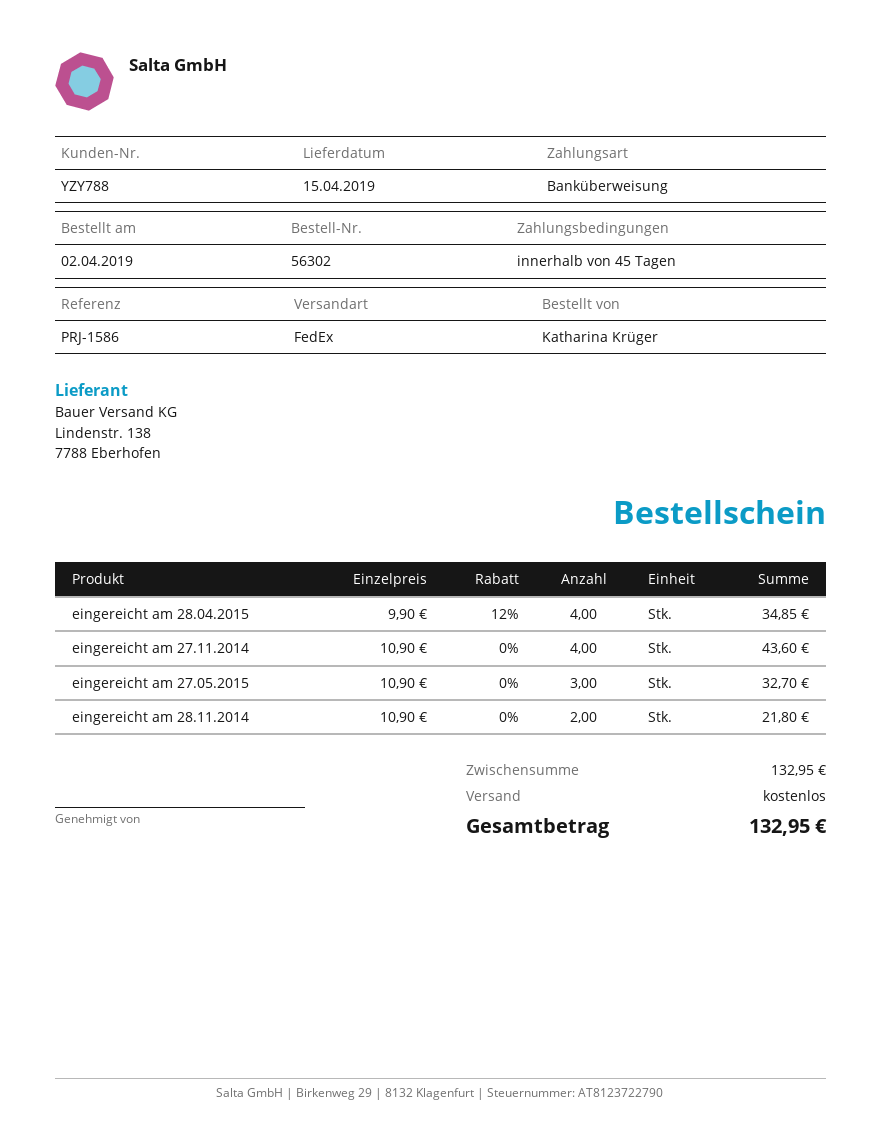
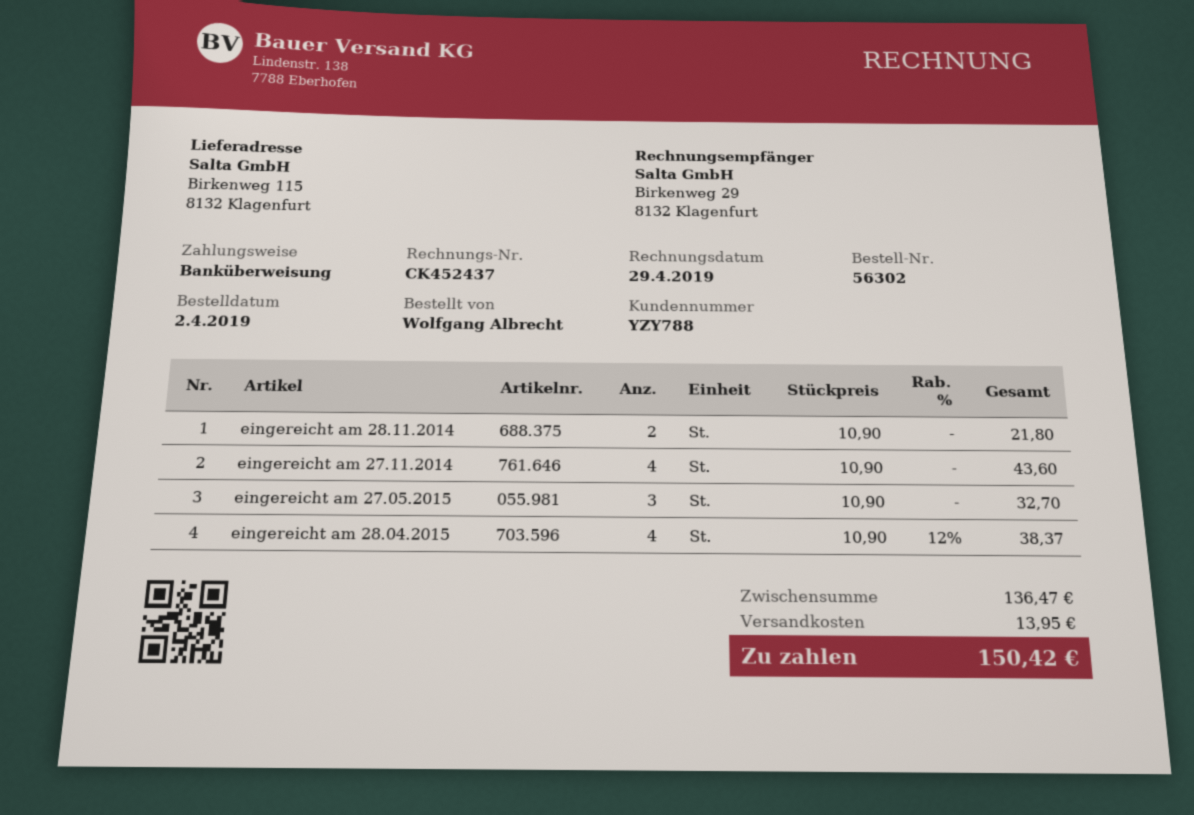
ordered by: Katharina Krüger -> Wolfgang Albrecht
eingereicht am 28.04.2015: 4 x 9.90 - 12% = 34.85 -> 4 x 10.90 - 12% = 38.37
subtotal: 132.95 -> 136.47
shipping: 0.00 -> 13.95
total: 132.95 -> 150.42

